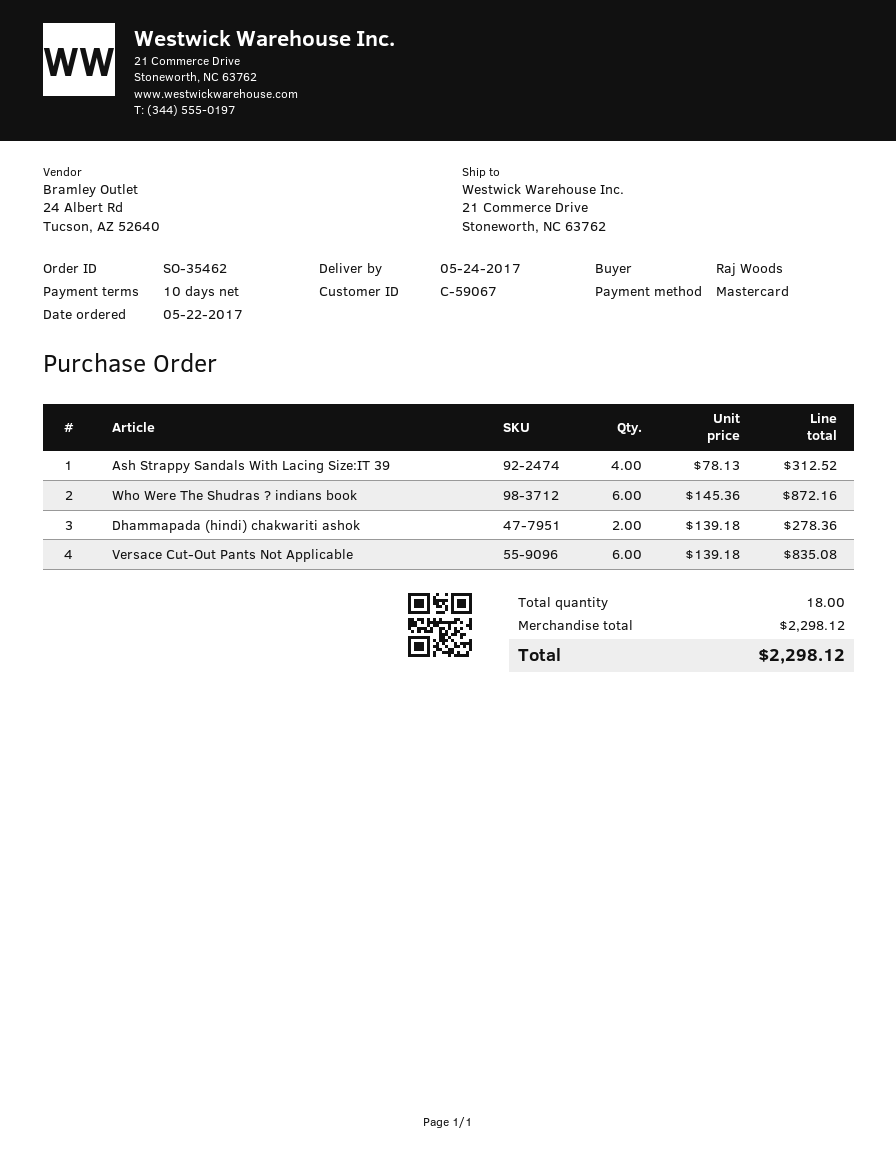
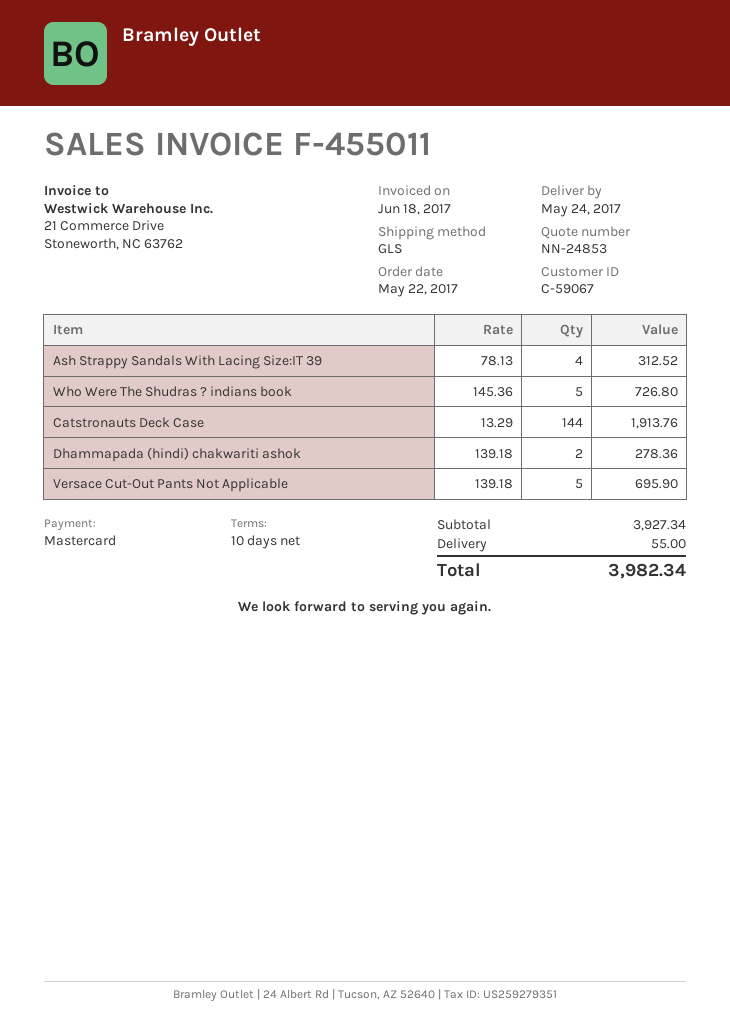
Who Were The Shudras ? indians book: 6 x 145.36 = 872.16 -> 5 x 145.36 = 726.80
Versace Cut-Out Pants Not Applicable: 6 x 139.18 = 835.08 -> 5 x 139.18 = 695.90
Catstronauts Deck Case: none -> 144 x 13.29 = 1913.76
subtotal: 2298.12 -> 3927.34
shipping: none -> 55.00
total: 2298.12 -> 3982.34

